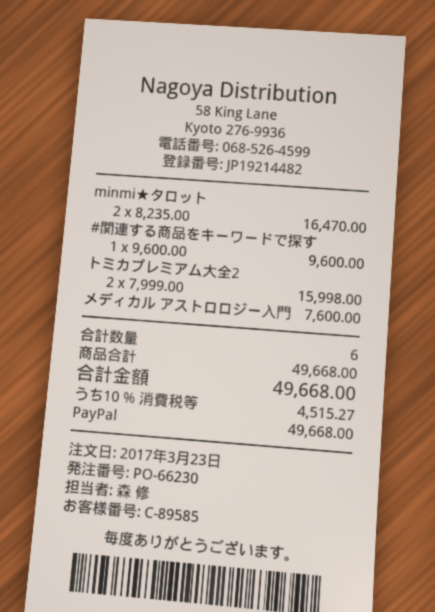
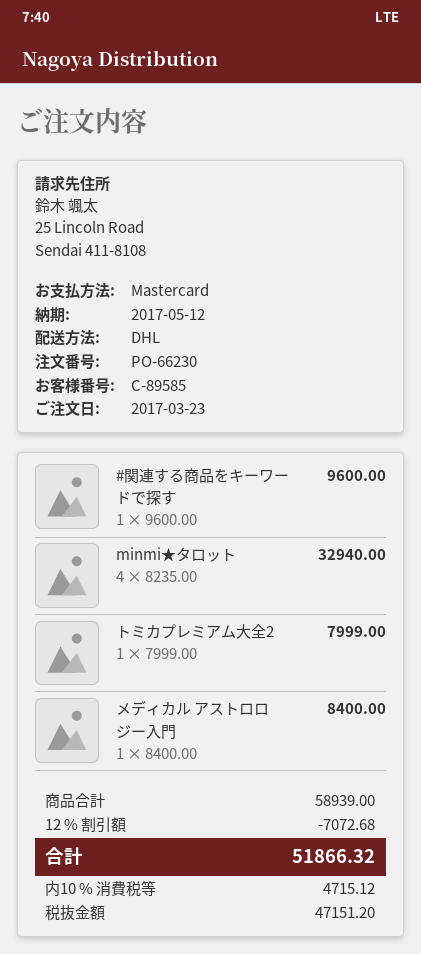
payment method: PayPal -> Mastercard
minmi★タロット: 2 x 8235.00 = 16470.00 -> 4 x 8235.00 = 32940.00
トミカプレミアム大全2: 2 x 7999.00 = 15998.00 -> 1 x 7999.00 = 7999.00
メディカル アストロロジー入門: 1 x 7600.00 = 7600.00 -> 1 x 8400.00 = 8400.00
subtotal: 49668.00 -> 58939.00
discount: none -> 12% = 7072.68
tax: 10% = 4515.27 -> 10% = 4715.12
total: 49668.00 -> 51866.32

